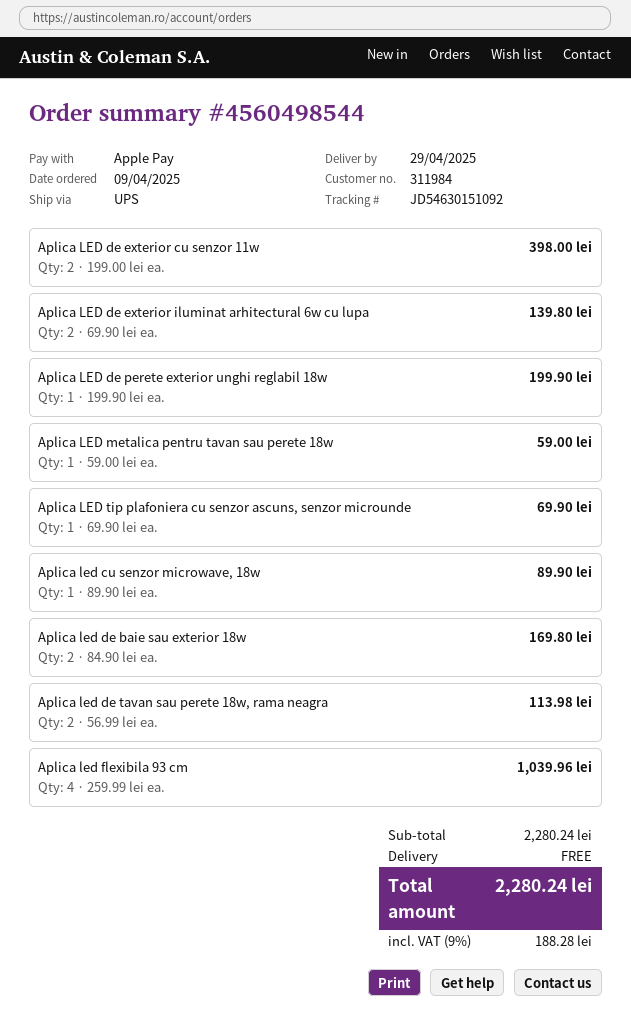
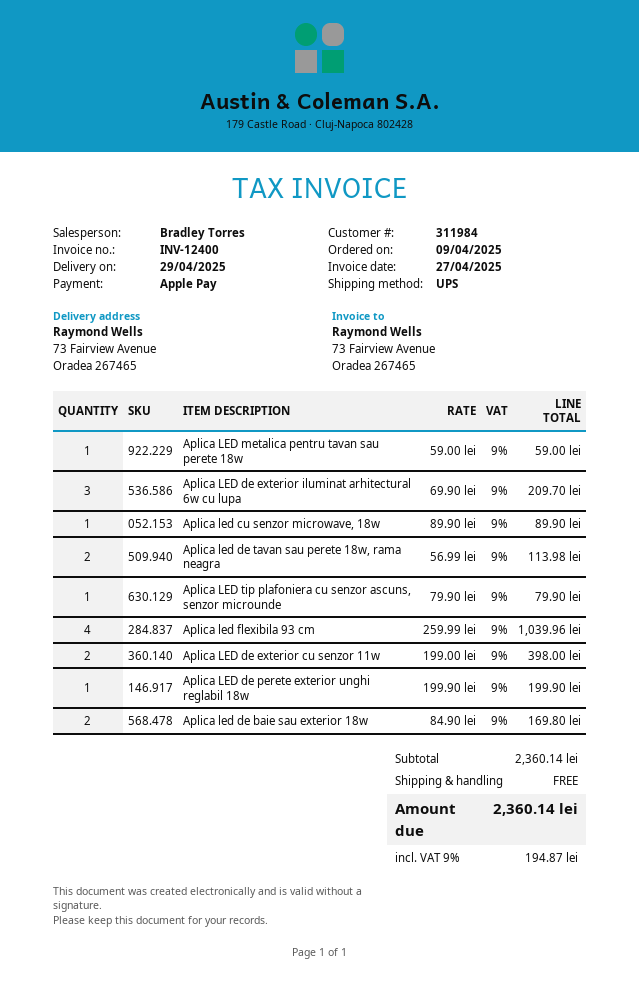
Aplica LED de exterior iluminat arhitectural 6w cu lupa: 2 x 69.90 = 139.80 -> 3 x 69.90 = 209.70
Aplica LED tip plafoniera cu senzor ascuns, senzor microunde: 1 x 69.90 = 69.90 -> 1 x 79.90 = 79.90
subtotal: 2280.24 -> 2360.14
tax: 9% = 188.28 -> 9% = 194.87
total: 2280.24 -> 2360.14

